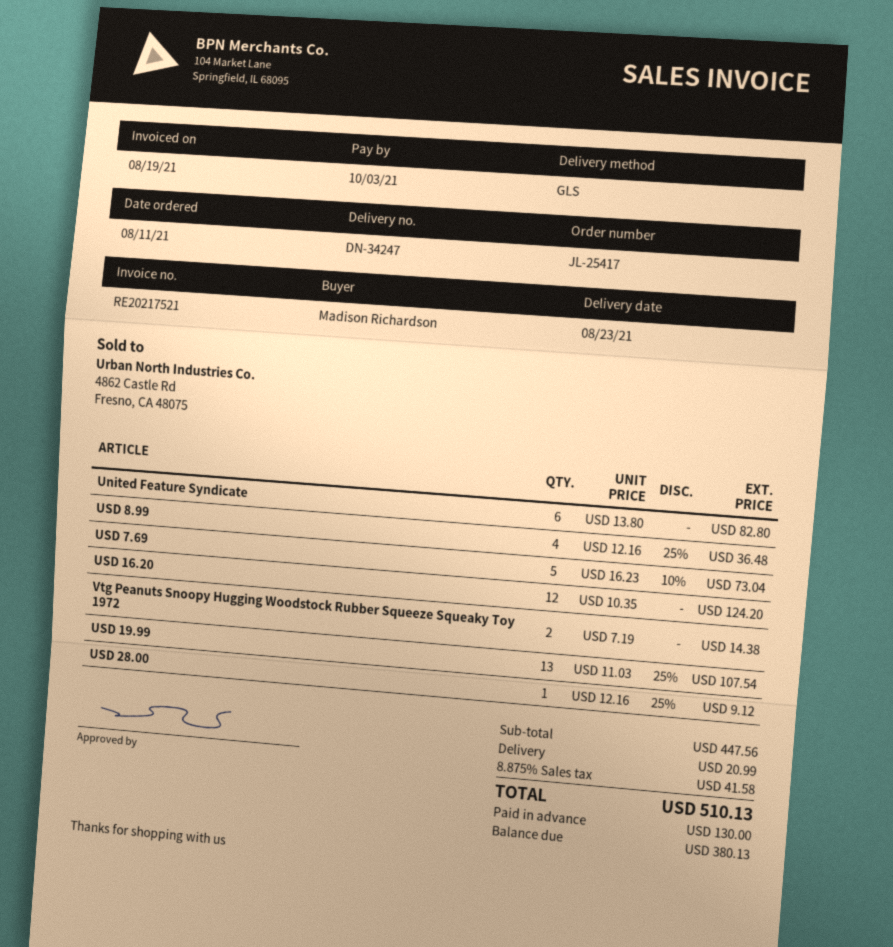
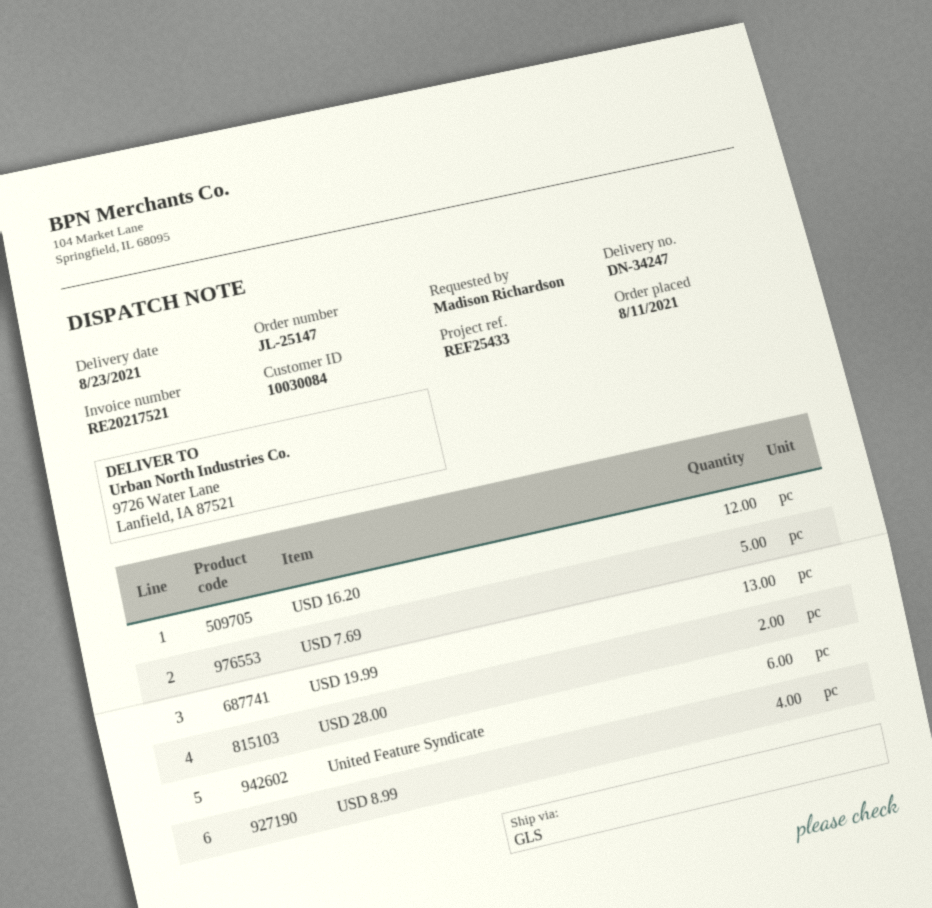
order number: JL-25417 -> JL-25147
Vtg Peanuts Snoopy Hugging Woodstock Rubber Squeeze Squeaky Toy 1972: 2 -> none
USD 28.00: 1 -> 2

